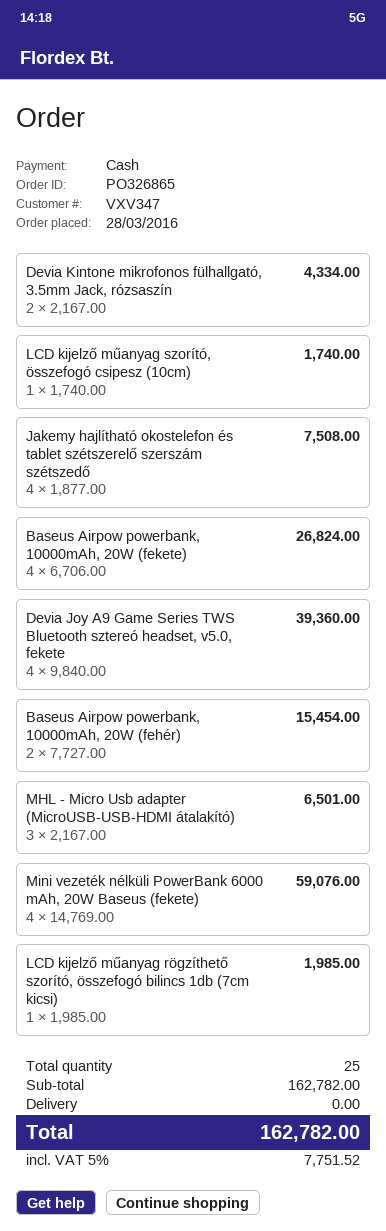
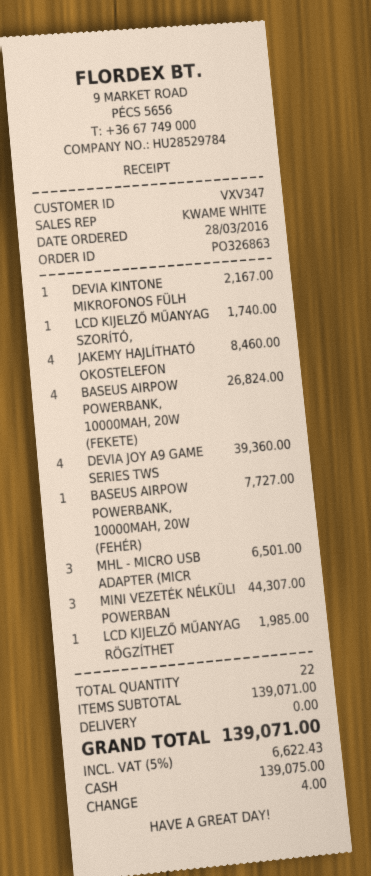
order number: PO326865 -> PO326863
Devia Kintone mikrofonos fülhallgató, 3.5mm Jack, rózsaszín: 2 for 4334.00 -> 1 for 2167.00
Jakemy hajlítható okostelefon és tablet szétszerelő szerszám szétszedő: 4 for 7508.00 -> 4 for 8460.00
Baseus Airpow powerbank, 10000mAh, 20W (fehér): 2 for 15454.00 -> 1 for 7727.00
Mini vezeték nélküli PowerBank 6000 mAh, 20W Baseus (fekete): 4 for 59076.00 -> 3 for 44307.00
total quantity: 25 -> 22
subtotal: 162782.00 -> 139071.00
tax: 5% = 7751.52 -> 5% = 6622.43
total: 162782.00 -> 139071.00

